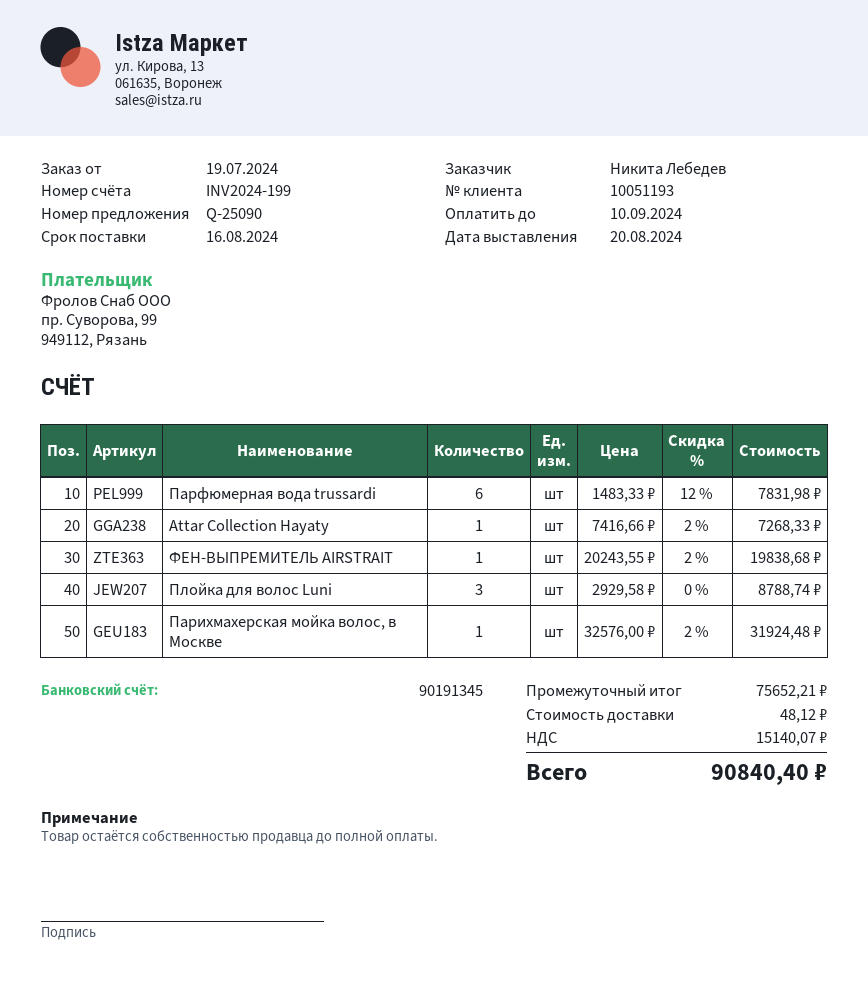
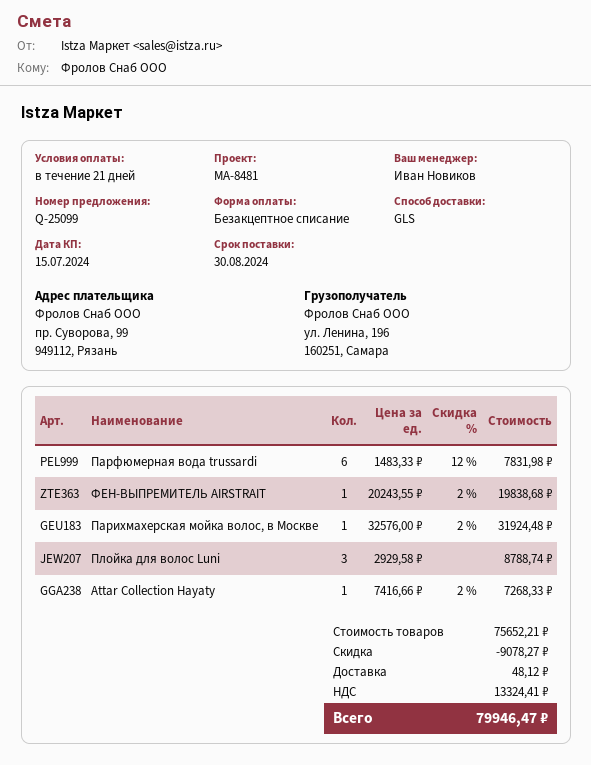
quote number: Q-25090 -> Q-25099
delivery date: 2024-08-16 -> 2024-08-30
discount: none -> 9078.27
tax: 15140.07 -> 13324.41
total: 90840.40 -> 79946.47

